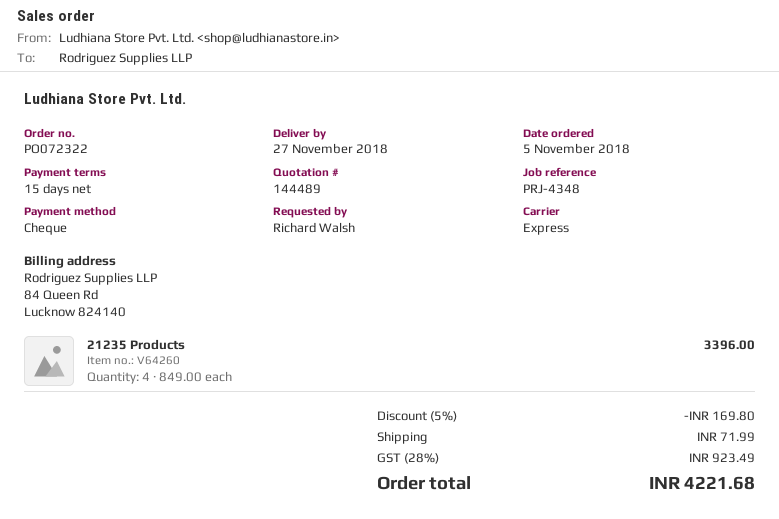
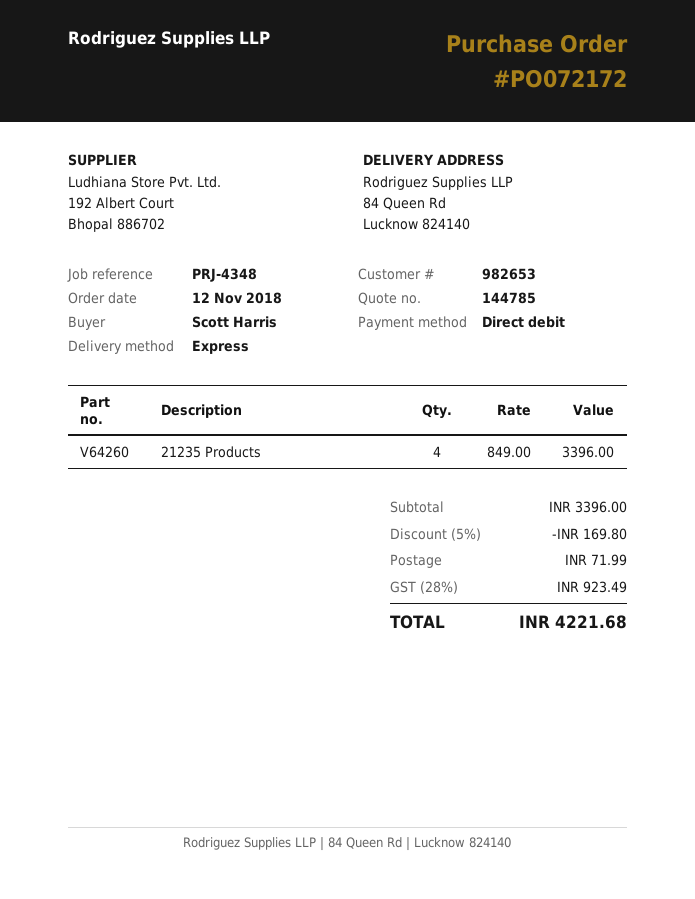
quote number: 144489 -> 144785
order number: PO072322 -> PO072172
order date: 2018-11-05 -> 2018-11-12
ordered by: Richard Walsh -> Scott Harris
payment method: cheque -> direct debit

